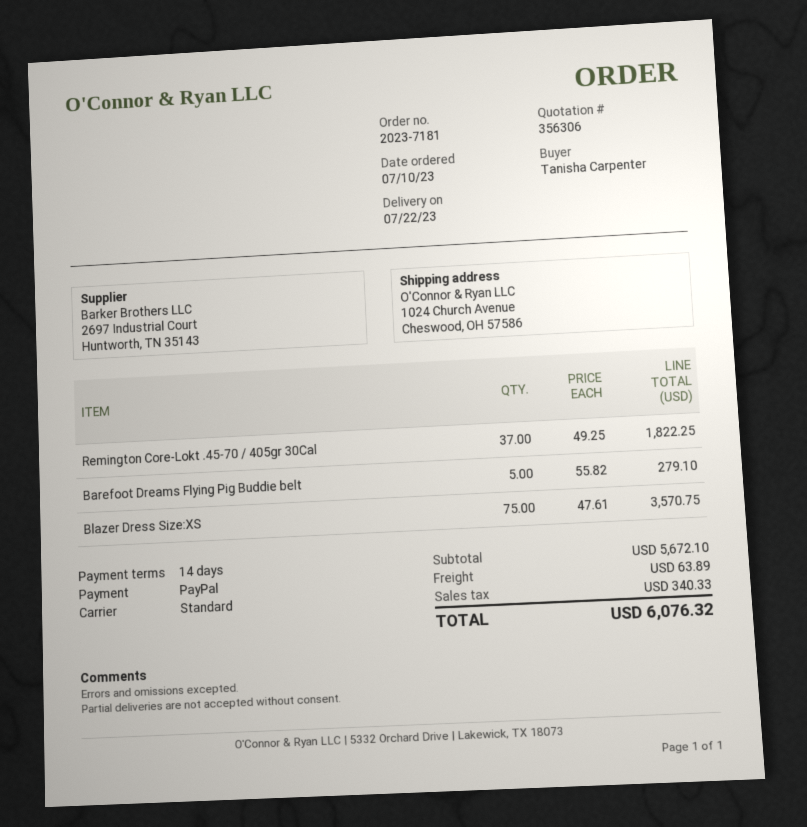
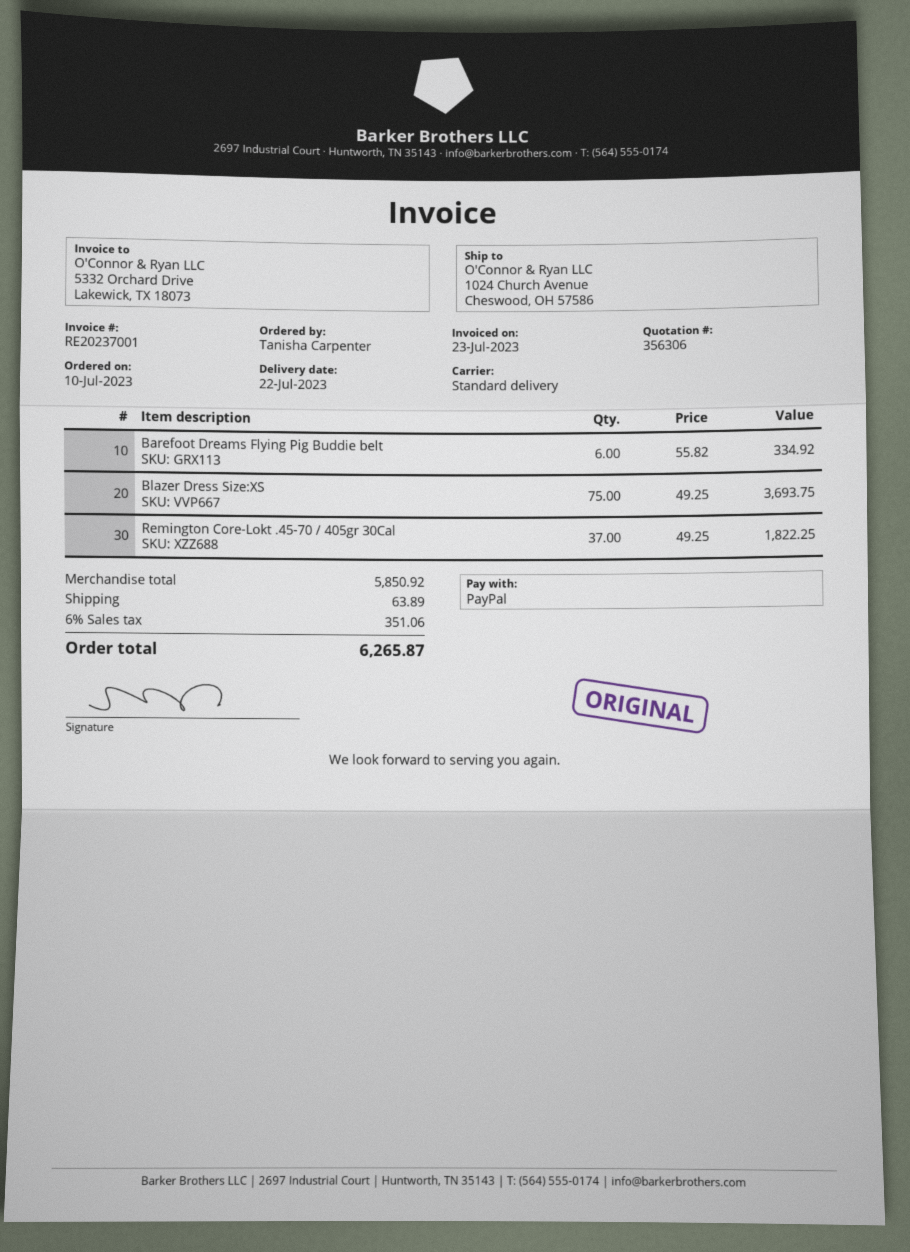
Barefoot Dreams Flying Pig Buddie belt: 5 x 55.82 = 279.10 -> 6 x 55.82 = 334.92
Blazer Dress Size:XS: 75 x 47.61 = 3570.75 -> 75 x 49.25 = 3693.75
subtotal: 5672.10 -> 5850.92
tax: 340.33 -> 351.06
total: 6076.32 -> 6265.87

